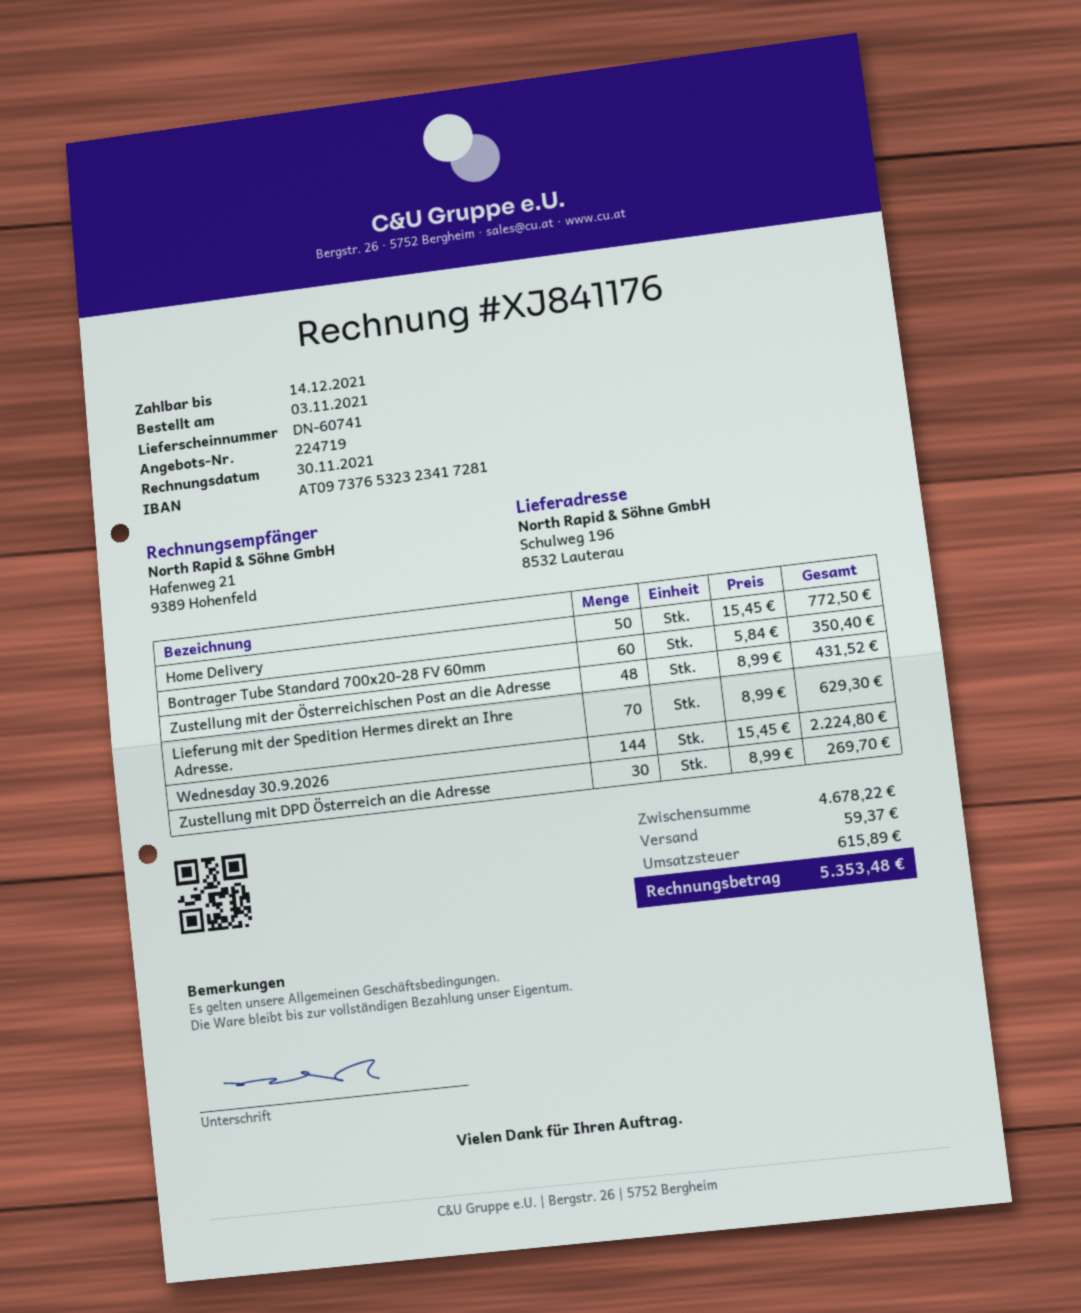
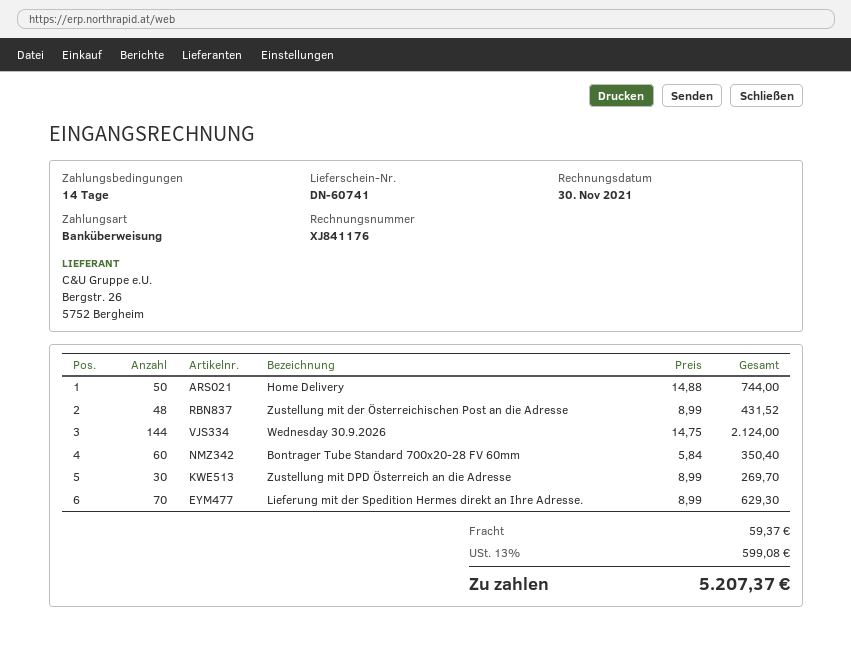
Home Delivery: 50 x 15.45 = 772.50 -> 50 x 14.88 = 744.00
Wednesday 30.9.2026: 144 x 15.45 = 2224.80 -> 144 x 14.75 = 2124.00
tax: 615.89 -> 599.08
total: 5353.48 -> 5207.37

